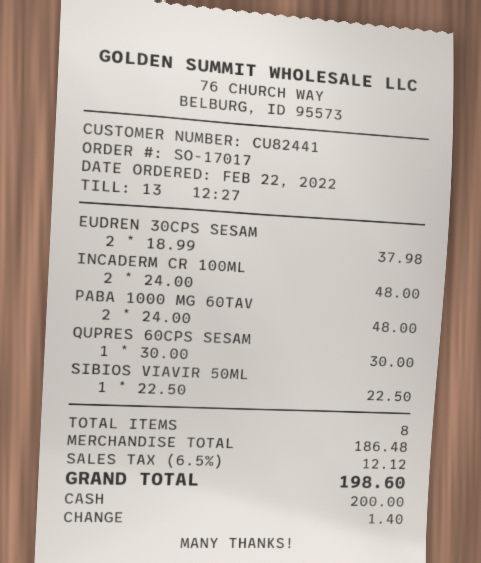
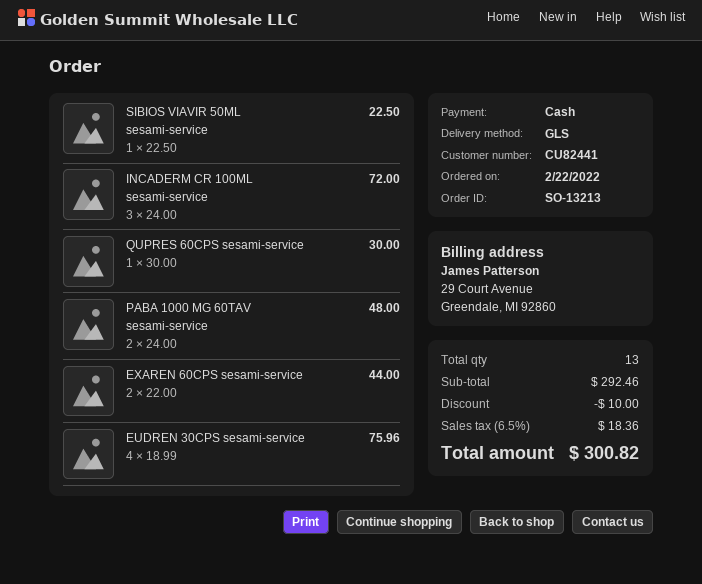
order number: SO-17017 -> SO-13213
EUDREN 30CPS SESAM: 2 x 18.99 = 37.98 -> 4 x 18.99 = 75.96
INCADERM CR 100ML: 2 x 24.00 = 48.00 -> 3 x 24.00 = 72.00
EXAREN 60CPS sesami-service: none -> 2 x 22.00 = 44.00
total quantity: 8 -> 13
subtotal: 186.48 -> 292.46
discount: none -> 10.00
tax: 6.5% = 12.12 -> 6.5% = 18.36
total: 198.60 -> 300.82

